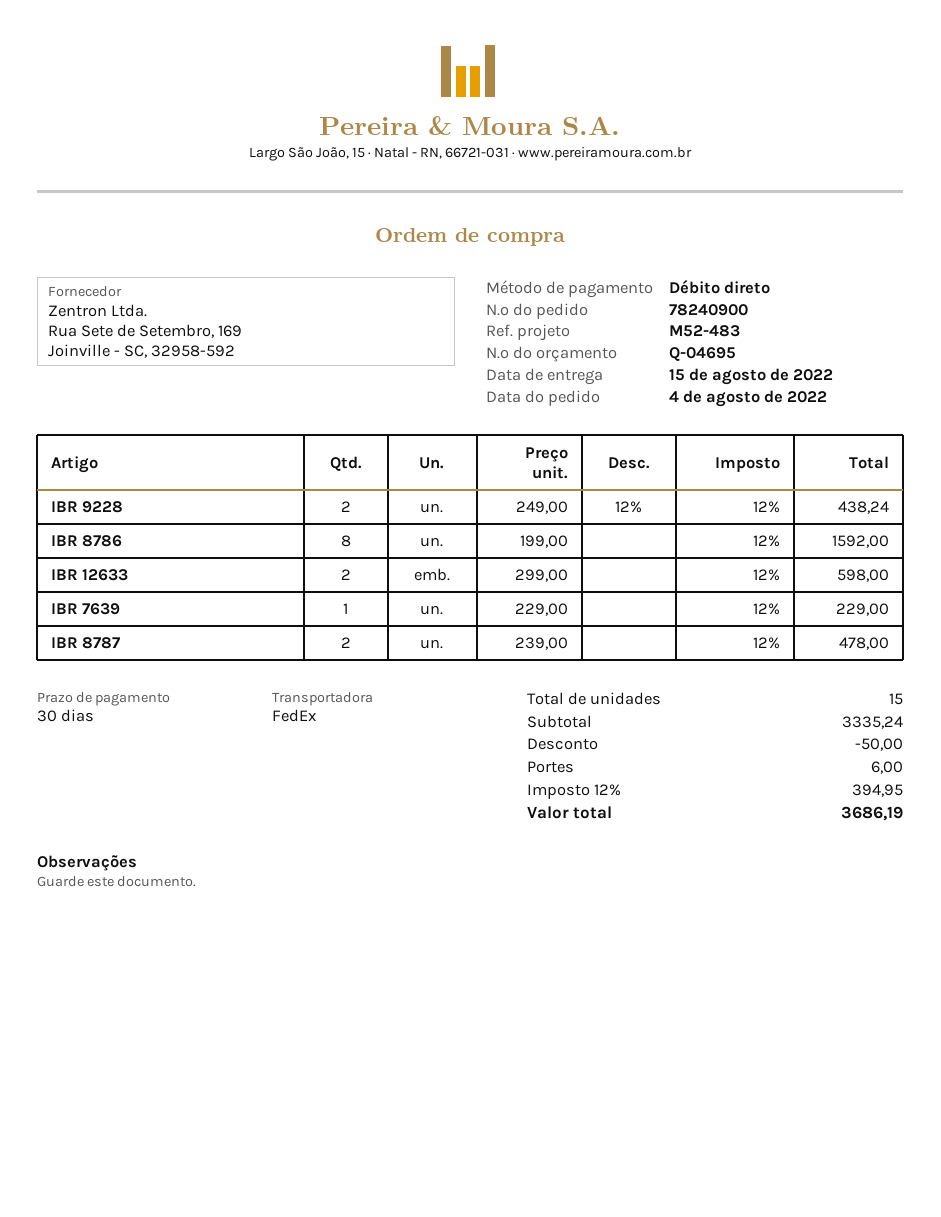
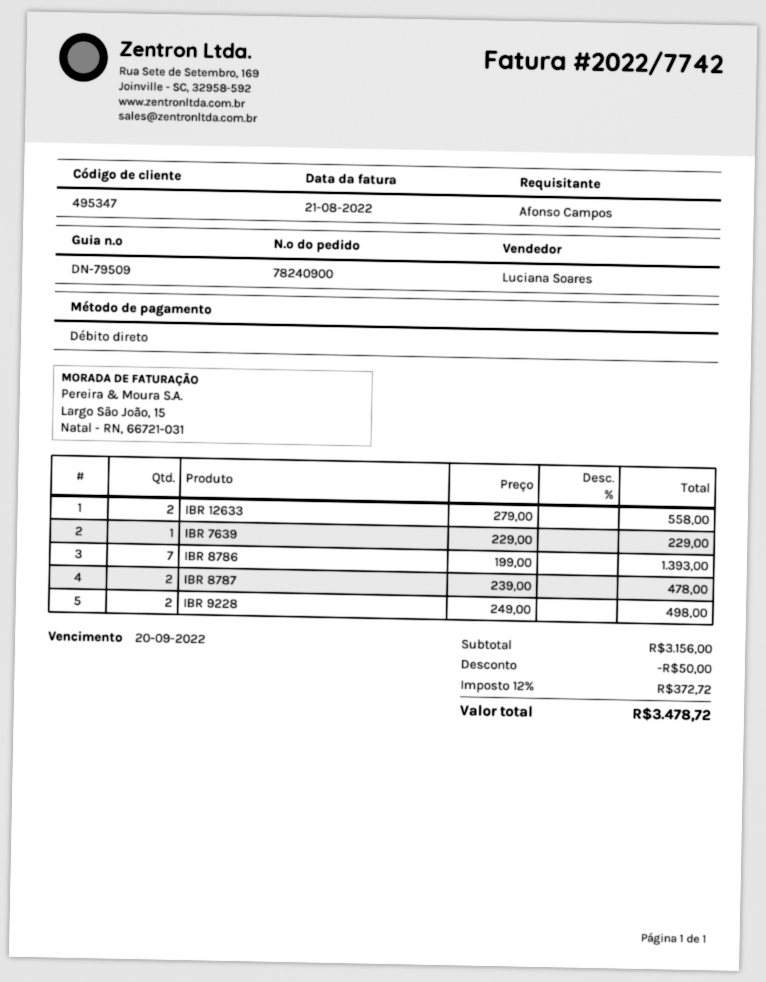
IBR 9228: 2 x 249.00 - 12% = 438.24 -> 2 x 249.00 = 498.00
IBR 8786: 8 x 199.00 = 1592.00 -> 7 x 199.00 = 1393.00
IBR 12633: 2 x 299.00 = 598.00 -> 2 x 279.00 = 558.00
subtotal: 3335.24 -> 3156.00
shipping: 6.00 -> none
tax: 12% = 394.95 -> 12% = 372.72
total: 3686.19 -> 3478.72

